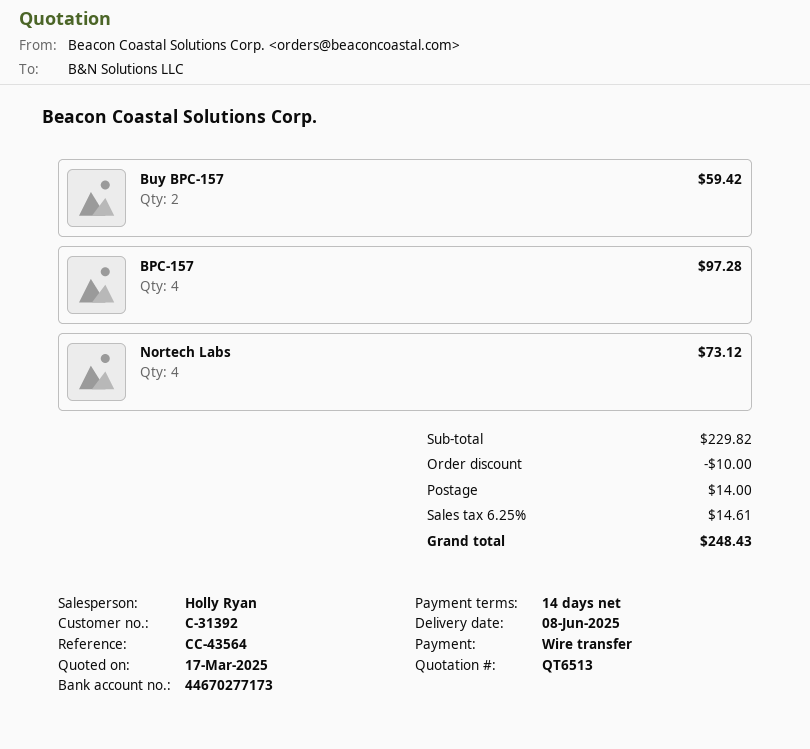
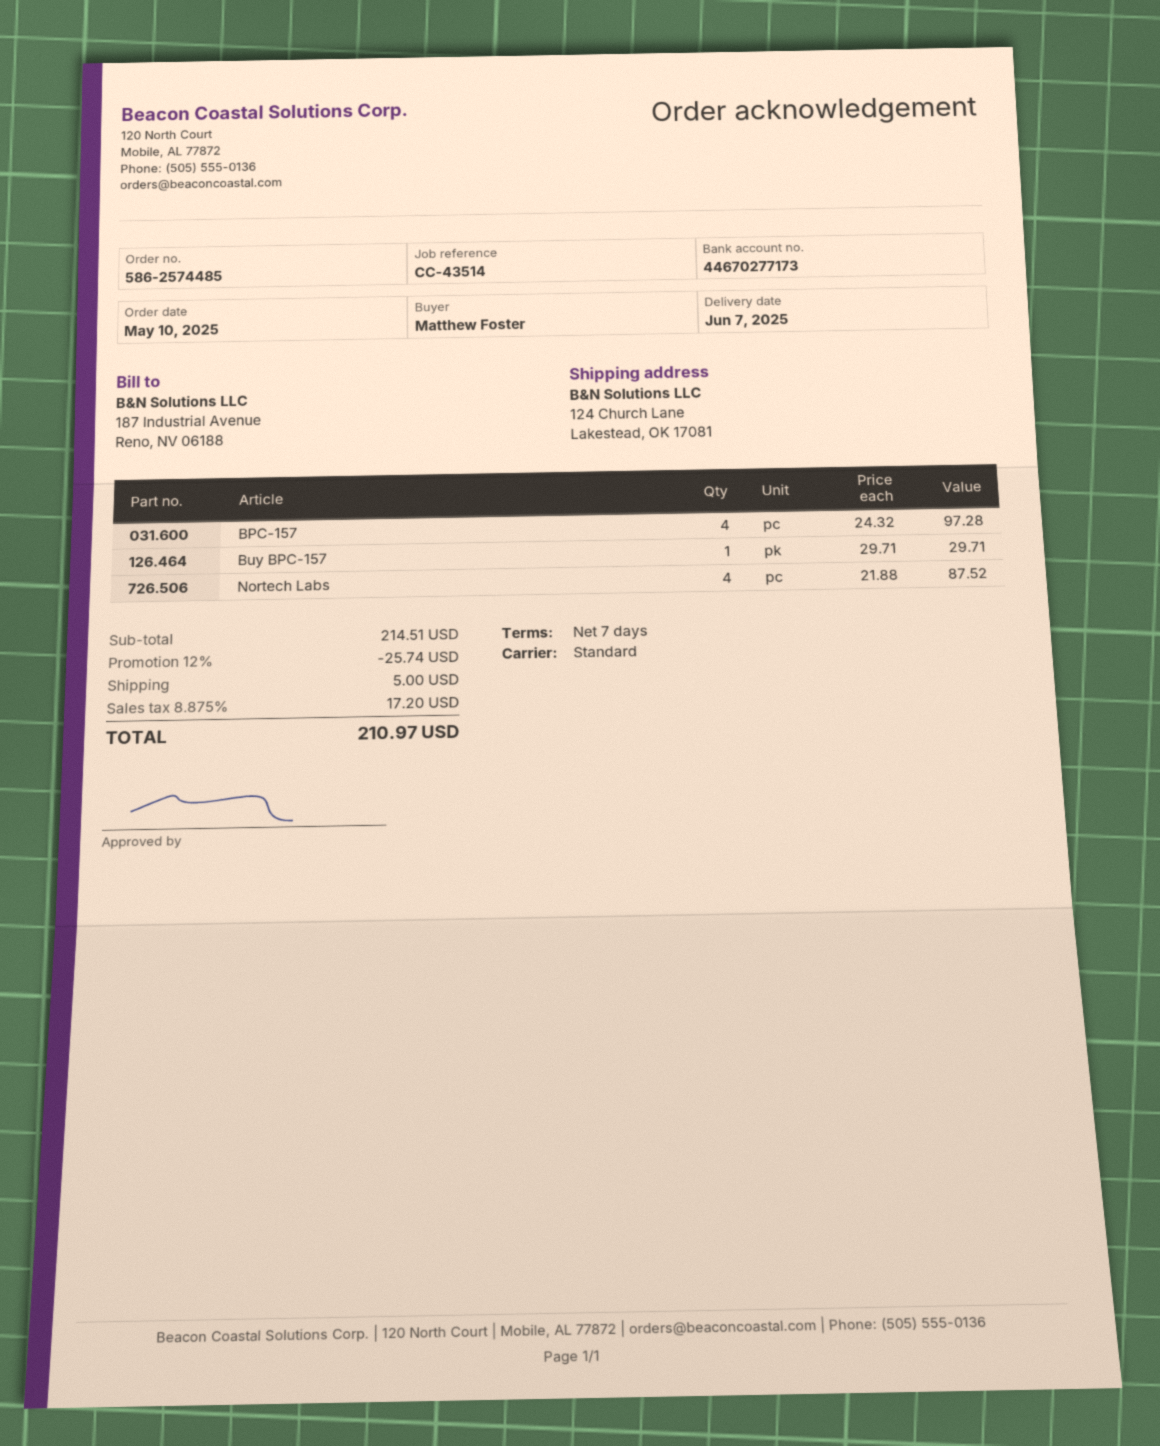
delivery date: 2025-06-08 -> 2025-06-07
payment terms: 14 days -> 7 days
reference: CC-43564 -> CC-43514
Buy BPC-157: 2 for 59.42 -> 1 for 29.71
Nortech Labs: 4 for 73.12 -> 4 for 87.52
subtotal: 229.82 -> 214.51
discount: 10.00 -> 25.74
shipping: 14.00 -> 5.00
tax: 6.25% = 14.61 -> 8.875% = 17.20
total: 248.43 -> 210.97

